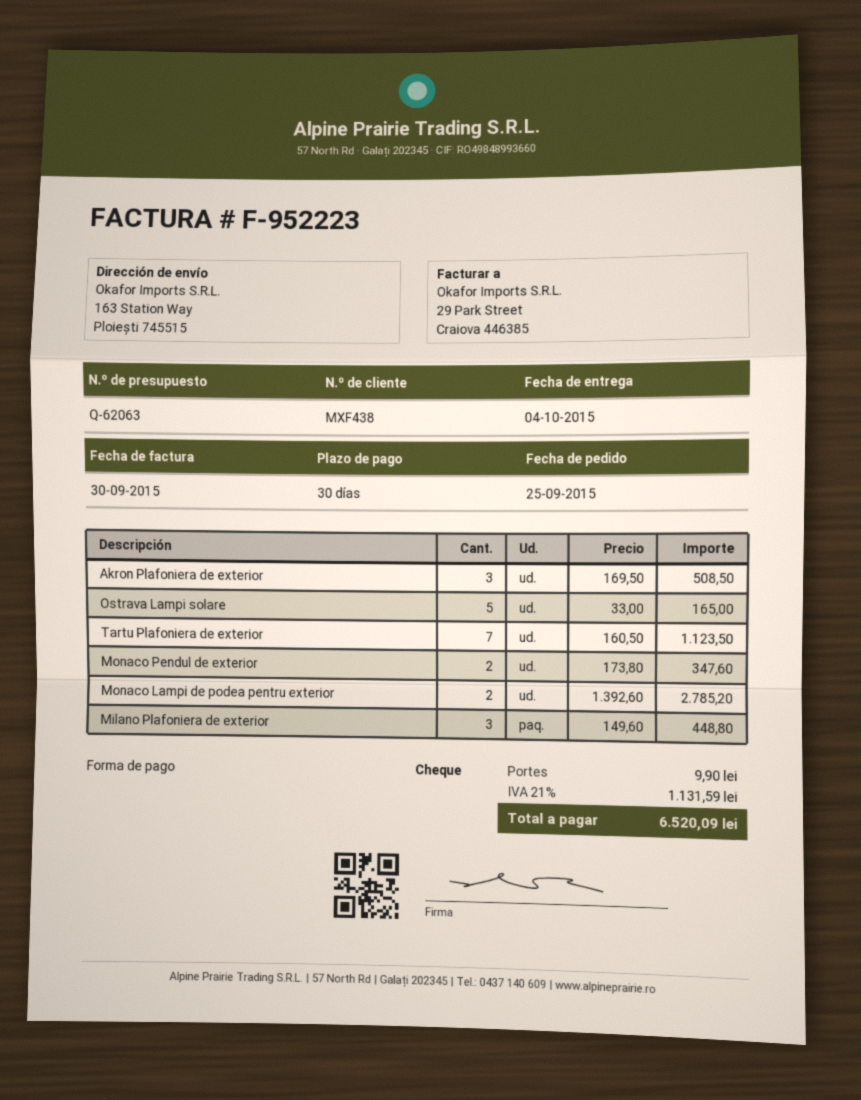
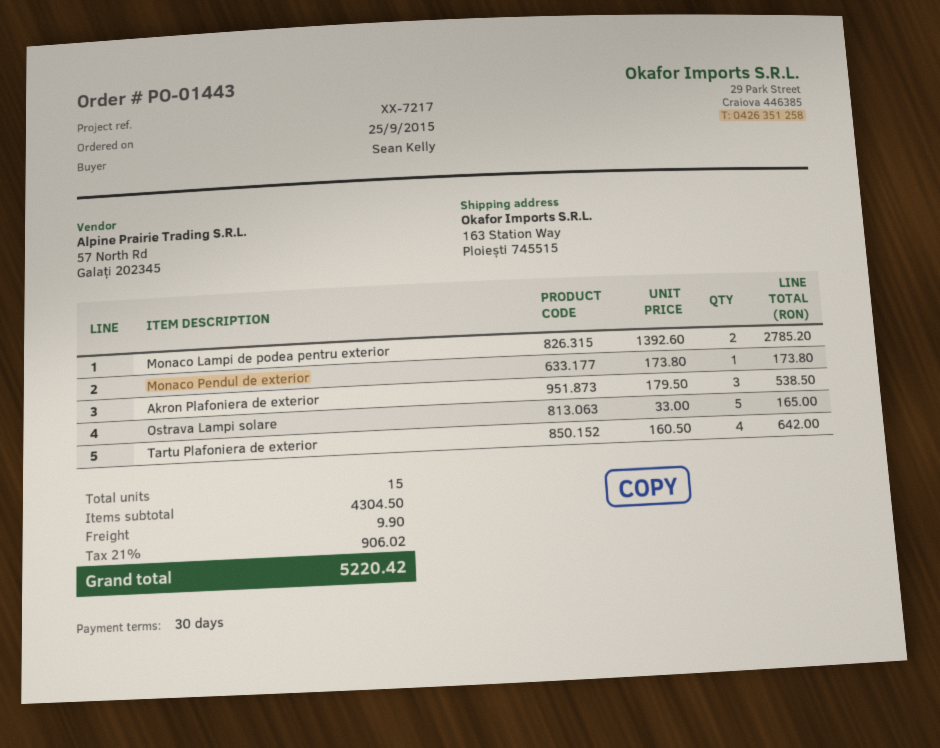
Akron Plafoniera de exterior: 3 x 169.50 = 508.50 -> 3 x 179.50 = 538.50
Tartu Plafoniera de exterior: 7 x 160.50 = 1123.50 -> 4 x 160.50 = 642.00
Monaco Pendul de exterior: 2 x 173.80 = 347.60 -> 1 x 173.80 = 173.80
Milano Plafoniera de exterior: 3 x 149.60 = 448.80 -> none
tax: 21% = 1131.59 -> 21% = 906.02
total: 6520.09 -> 5220.42

